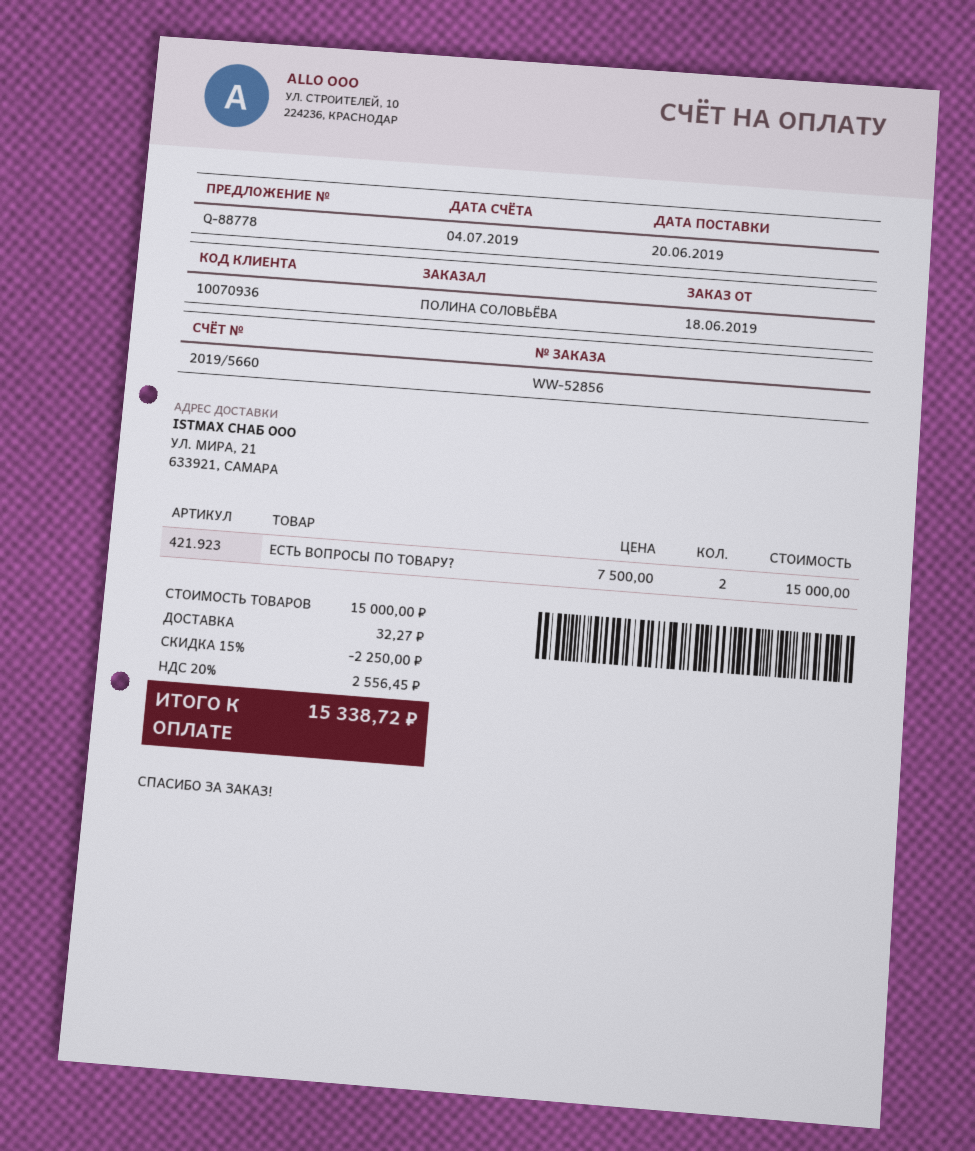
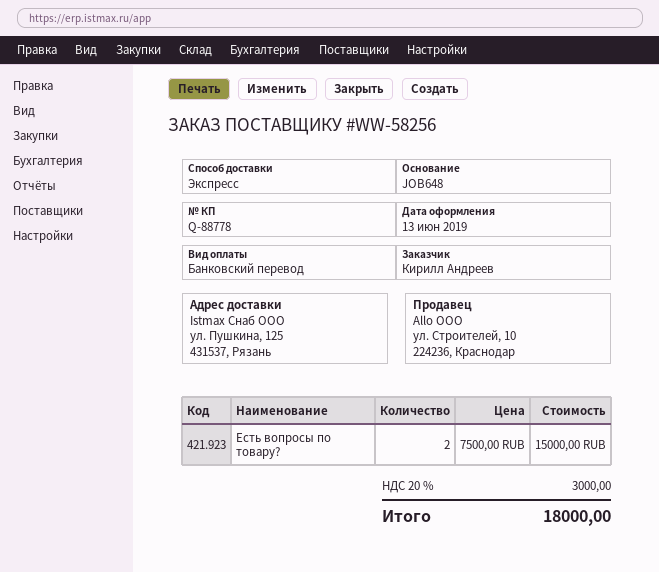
order number: WW-52856 -> WW-58256
order date: 2019-06-18 -> 2019-06-13
ordered by: ПОЛИНА СОЛОВЬЁВА -> Кирилл Андреев
ship to: УЛ. МИРА, 21, 633921, САМАРА -> ул. Пушкина, 125, 431537, Рязань
discount: 15% = 2250.00 -> none
shipping: 32.27 -> none
tax: 20% = 2556.45 -> 20% = 3000.00
total: 15338.72 -> 18000.00

